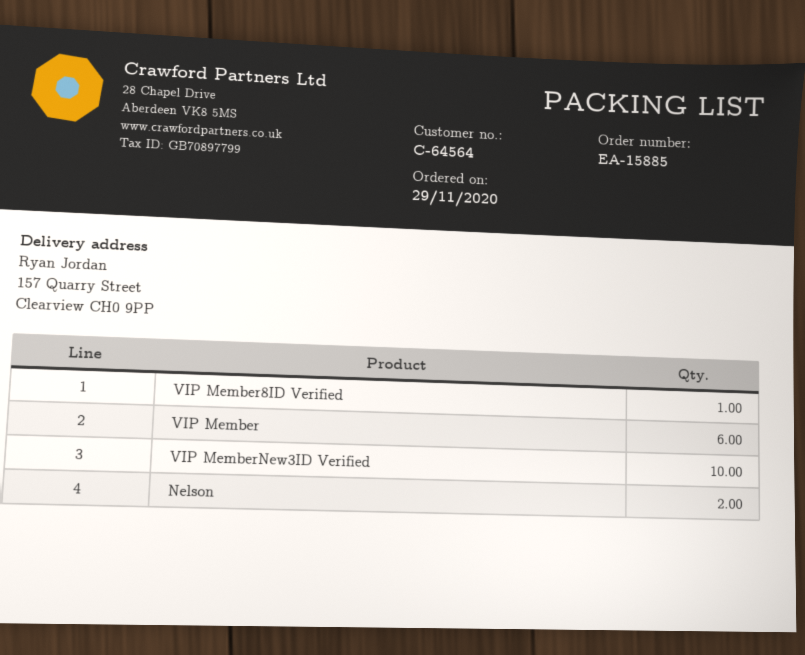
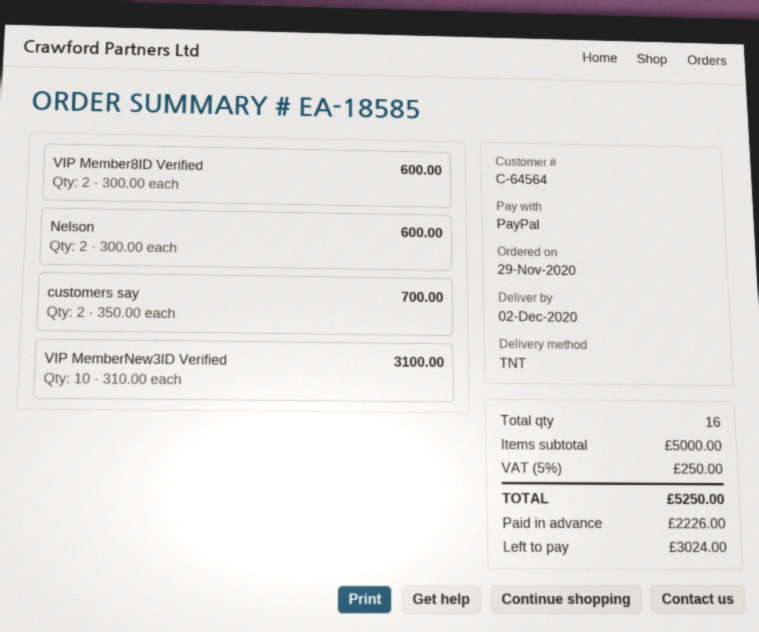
order number: EA-15885 -> EA-18585
VIP Member8ID Verified: 1 -> 2
VIP Member: 6 -> none
customers say: none -> 2

